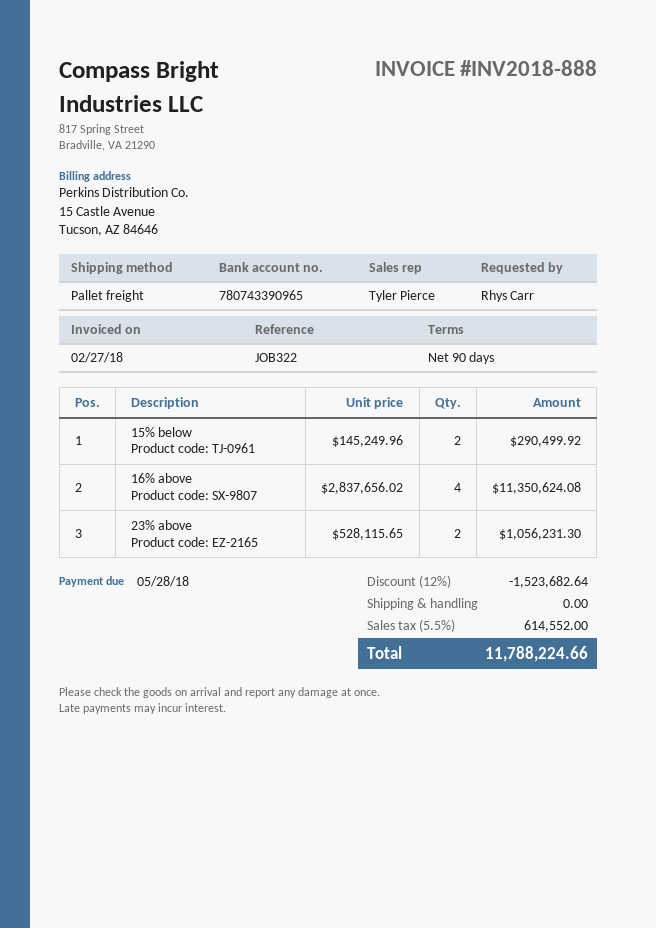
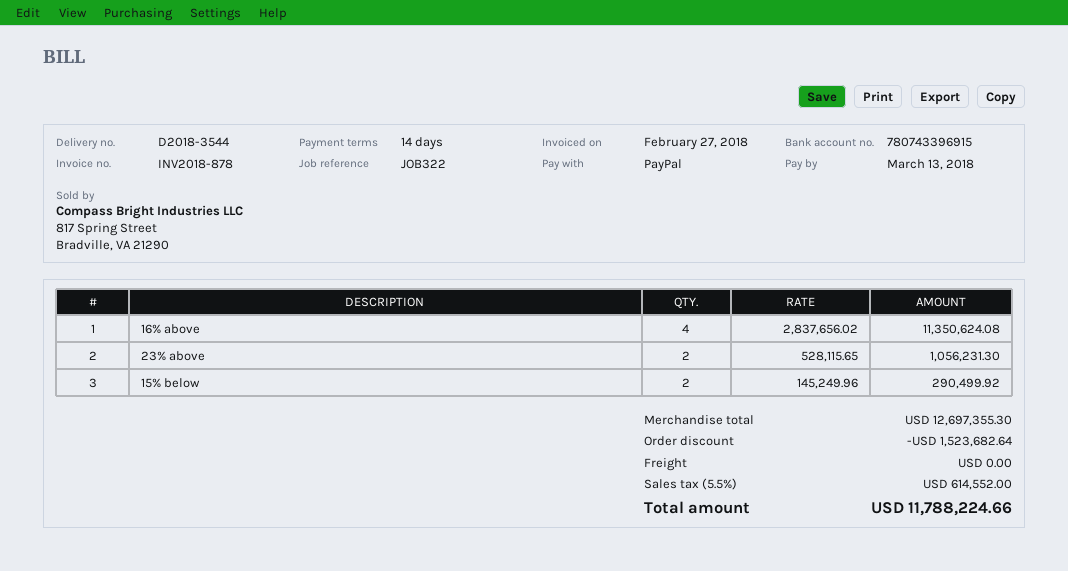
invoice number: INV2018-888 -> INV2018-878
payment terms: 90 days -> 14 days
due date: 2018-05-28 -> 2018-03-13
bank account: 780743390965 -> 780743396915

